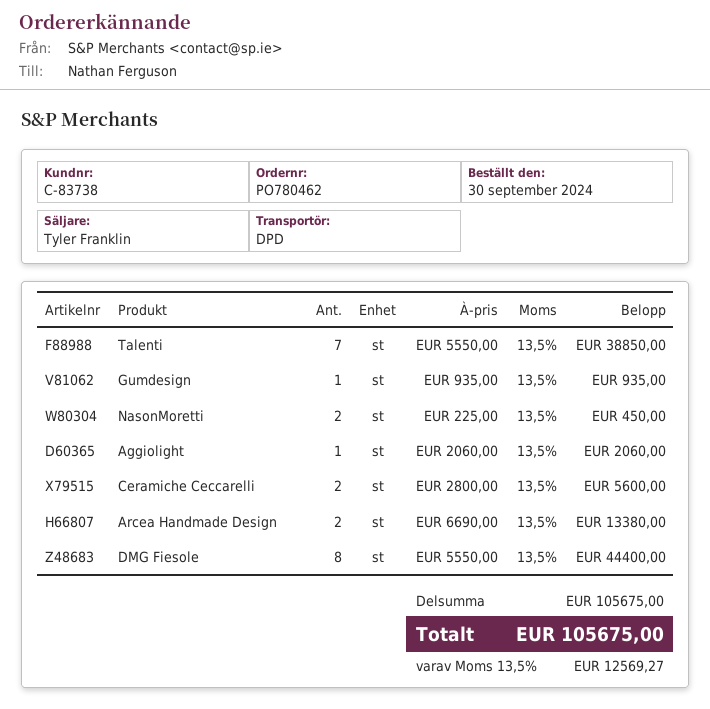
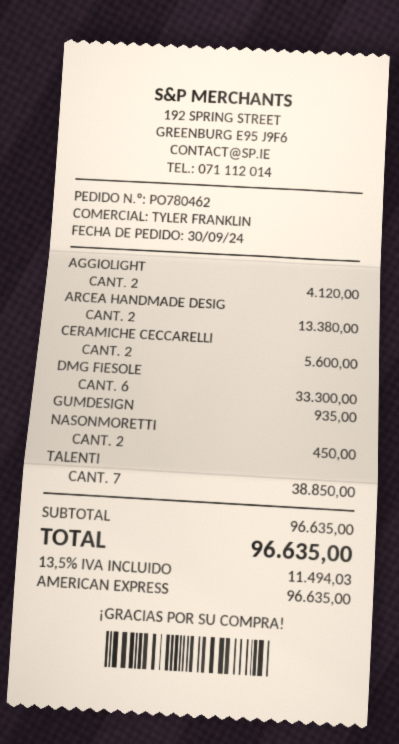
Aggiolight: 1 for 2060.00 -> 2 for 4120.00
DMG Fiesole: 8 for 44400.00 -> 6 for 33300.00
subtotal: 105675.00 -> 96635.00
tax: 13.5% = 12569.27 -> 13.5% = 11494.03
total: 105675.00 -> 96635.00

